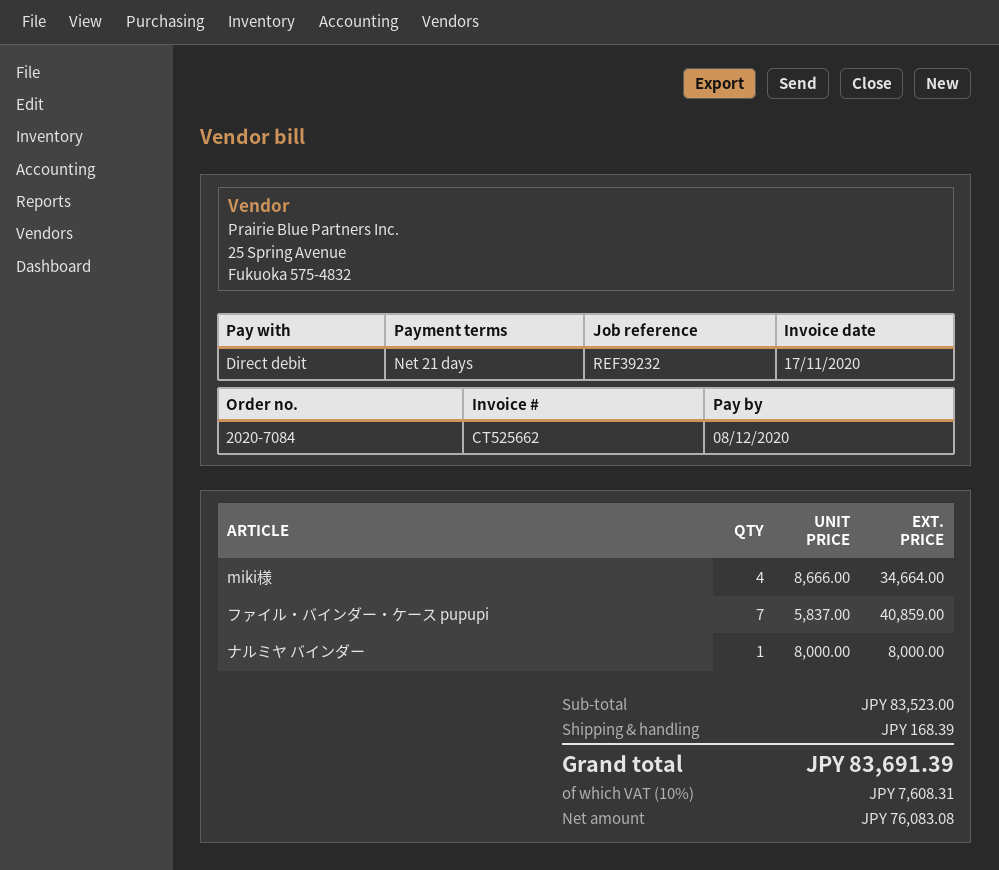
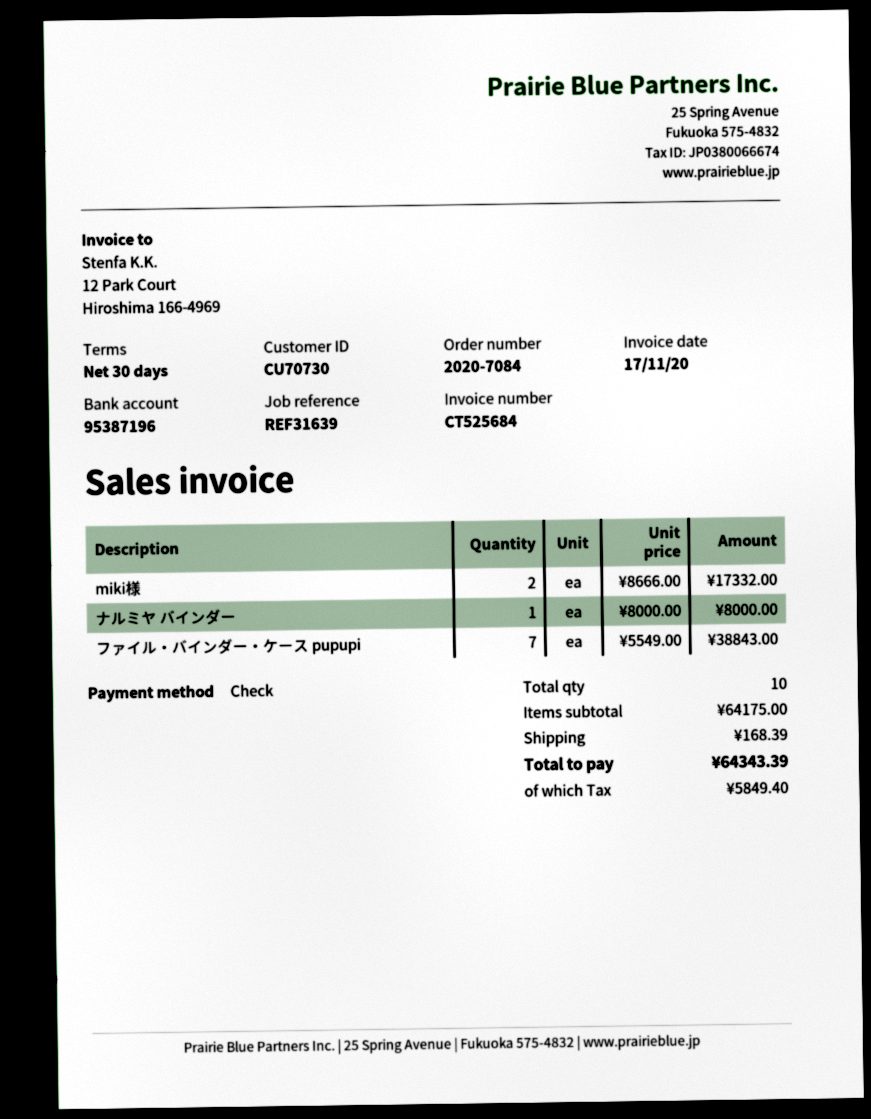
invoice number: CT525662 -> CT525684
payment terms: 21 days -> 30 days
reference: REF39232 -> REF31639
payment method: direct debit -> cheque
miki様: 4 x 8666.00 = 34664.00 -> 2 x 8666.00 = 17332.00
ファイル・バインダー・ケース pupupi: 7 x 5837.00 = 40859.00 -> 7 x 5549.00 = 38843.00
subtotal: 83523.00 -> 64175.00
tax: 7608.31 -> 5849.40
total: 83691.39 -> 64343.39

